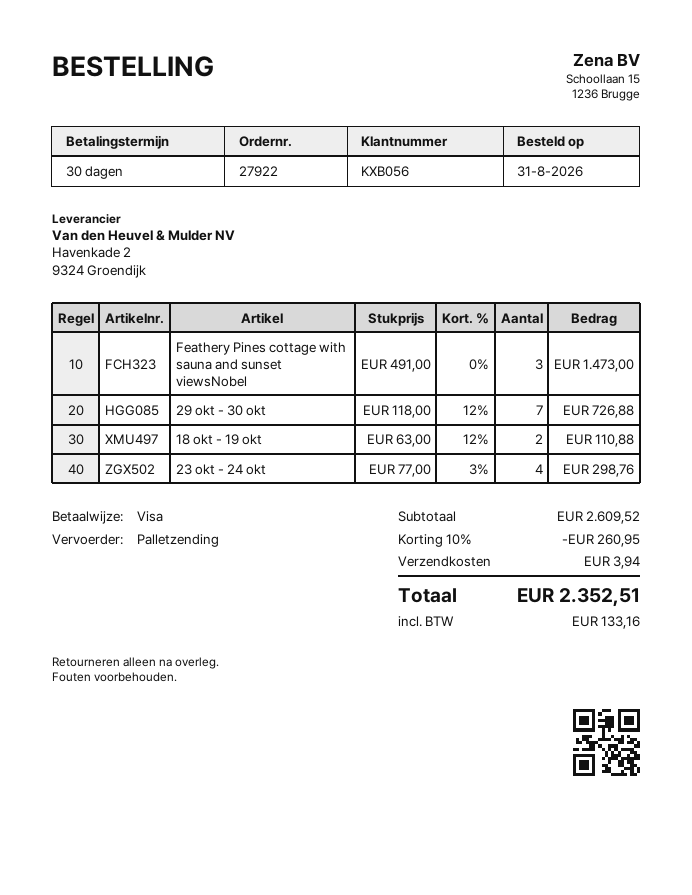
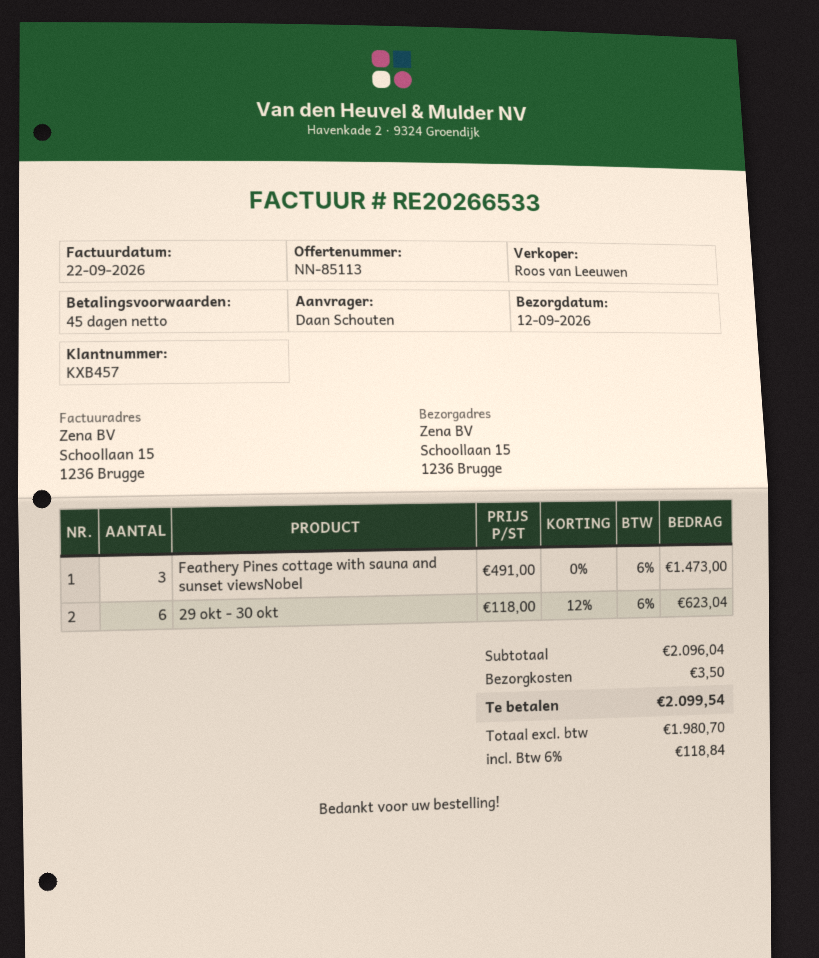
payment terms: 30 days -> 45 days
customer number: KXB056 -> KXB457
29 okt - 30 okt: 7 x 118.00 - 12% = 726.88 -> 6 x 118.00 - 12% = 623.04
18 okt - 19 okt: 2 x 63.00 - 12% = 110.88 -> none
23 okt - 24 okt: 4 x 77.00 - 3% = 298.76 -> none
subtotal: 2609.52 -> 2096.04
discount: 10% = 260.95 -> none
shipping: 3.94 -> 3.50
tax: 133.16 -> 118.84
total: 2352.51 -> 2099.54

